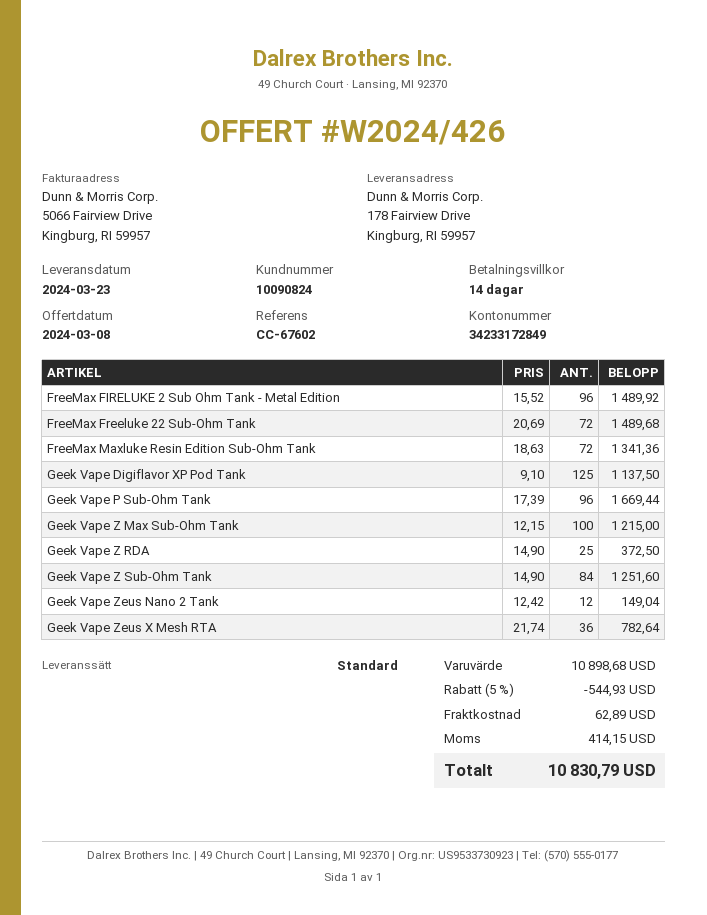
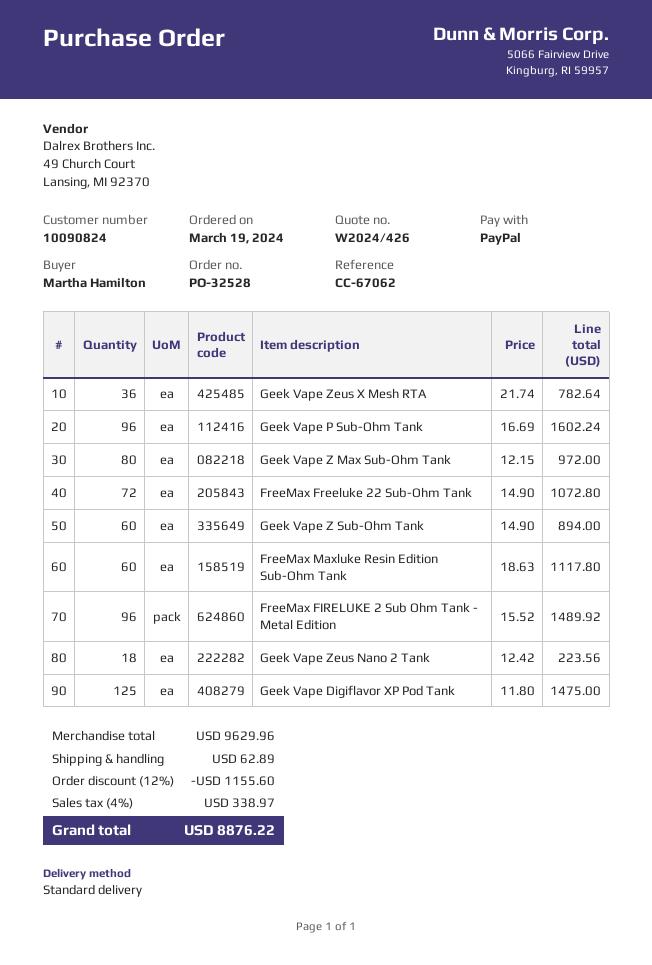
reference: CC-67602 -> CC-67062
FreeMax Freeluke 22 Sub-Ohm Tank: 72 x 20.69 = 1489.68 -> 72 x 14.90 = 1072.80
FreeMax Maxluke Resin Edition Sub-Ohm Tank: 72 x 18.63 = 1341.36 -> 60 x 18.63 = 1117.80
Geek Vape Digiflavor XP Pod Tank: 125 x 9.10 = 1137.50 -> 125 x 11.80 = 1475.00
Geek Vape P Sub-Ohm Tank: 96 x 17.39 = 1669.44 -> 96 x 16.69 = 1602.24
Geek Vape Z Max Sub-Ohm Tank: 100 x 12.15 = 1215.00 -> 80 x 12.15 = 972.00
Geek Vape Z RDA: 25 x 14.90 = 372.50 -> none
Geek Vape Z Sub-Ohm Tank: 84 x 14.90 = 1251.60 -> 60 x 14.90 = 894.00
Geek Vape Zeus Nano 2 Tank: 12 x 12.42 = 149.04 -> 18 x 12.42 = 223.56
subtotal: 10898.68 -> 9629.96
discount: 5% = 544.93 -> 12% = 1155.60
tax: 414.15 -> 338.97
total: 10830.79 -> 8876.22

